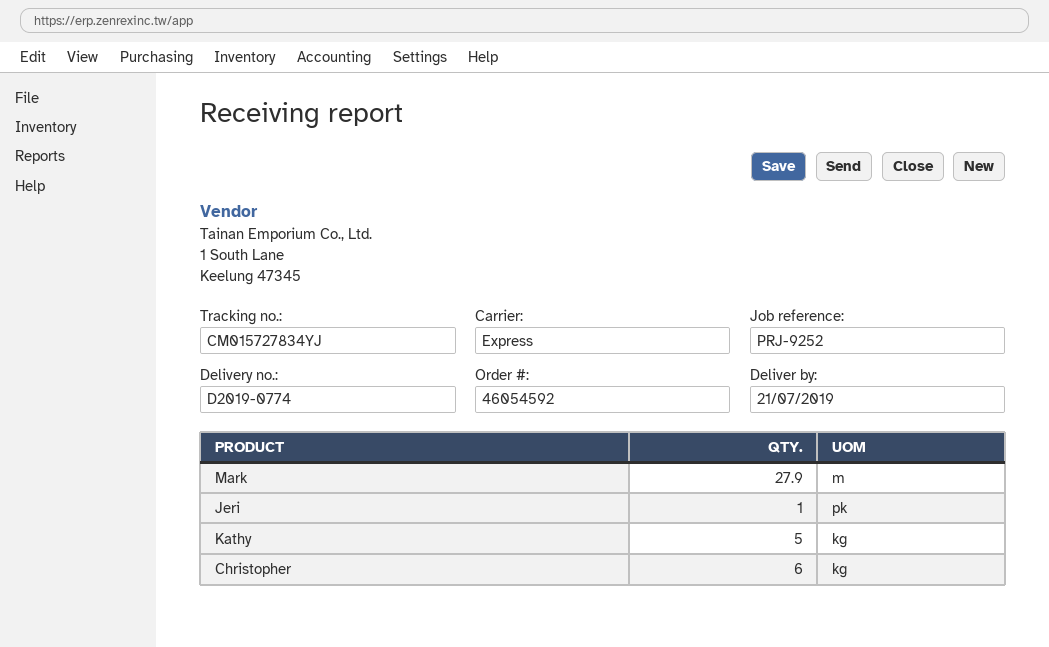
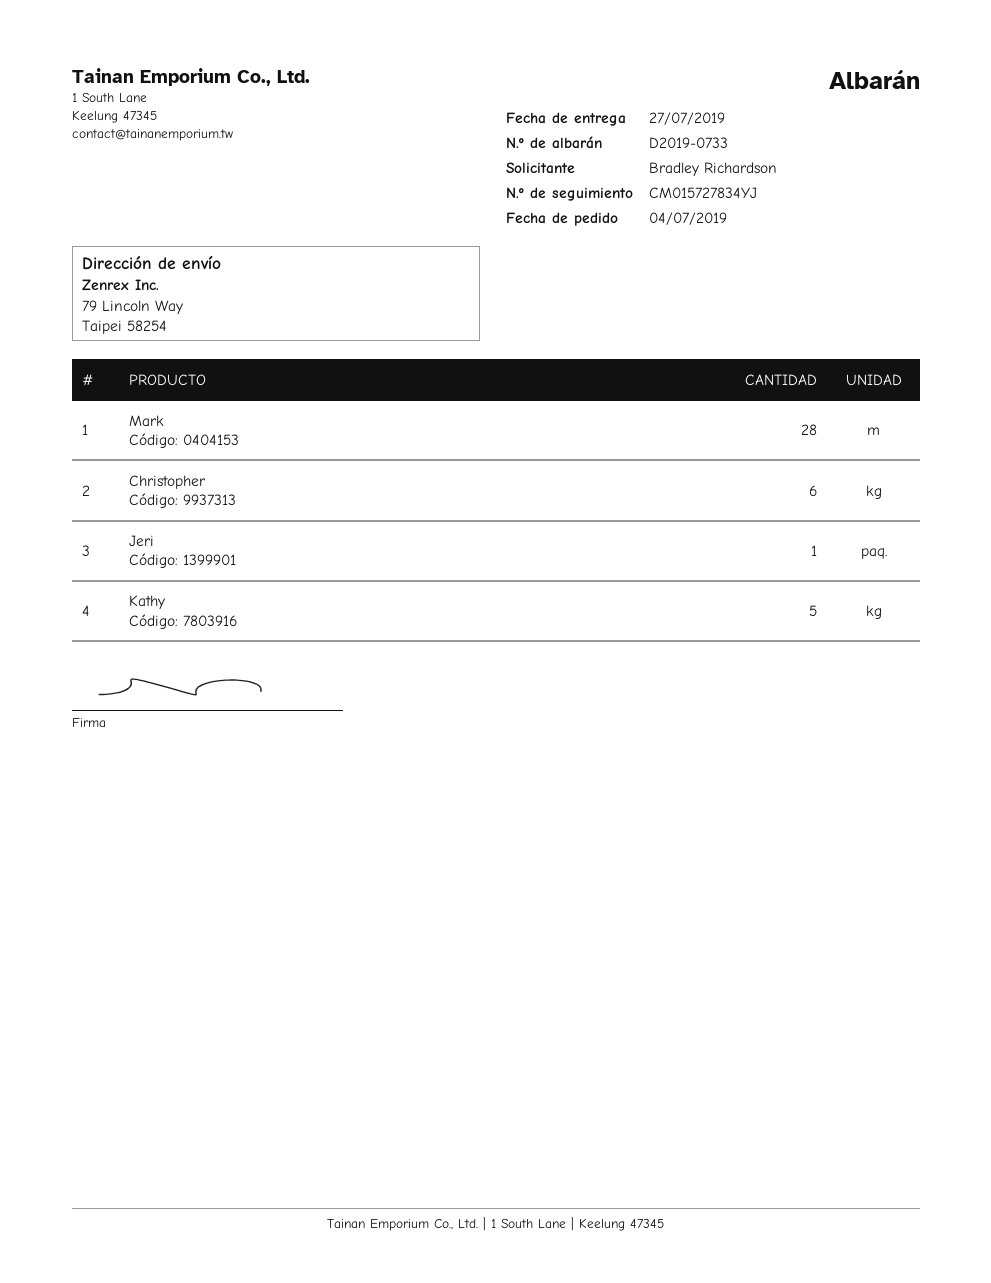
delivery note number: D2019-0774 -> D2019-0733
delivery date: 2019-07-21 -> 2019-07-27
Mark: 27.9 -> 28

